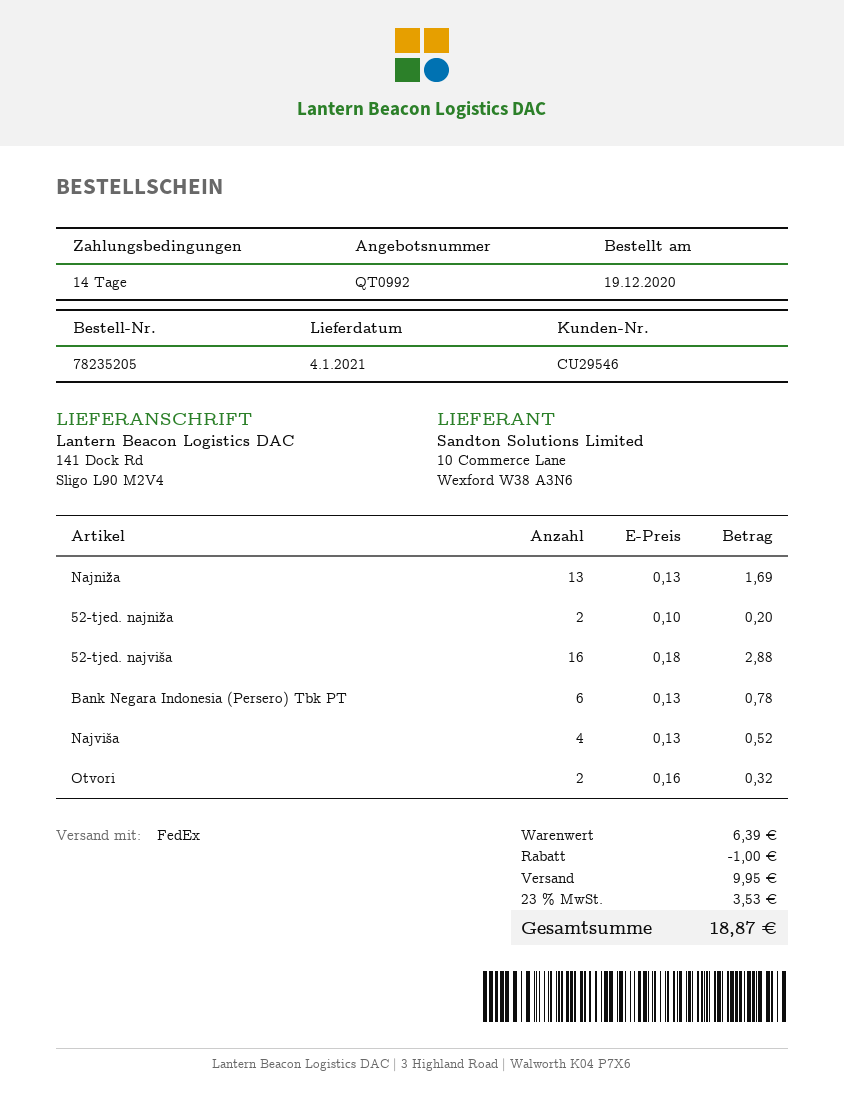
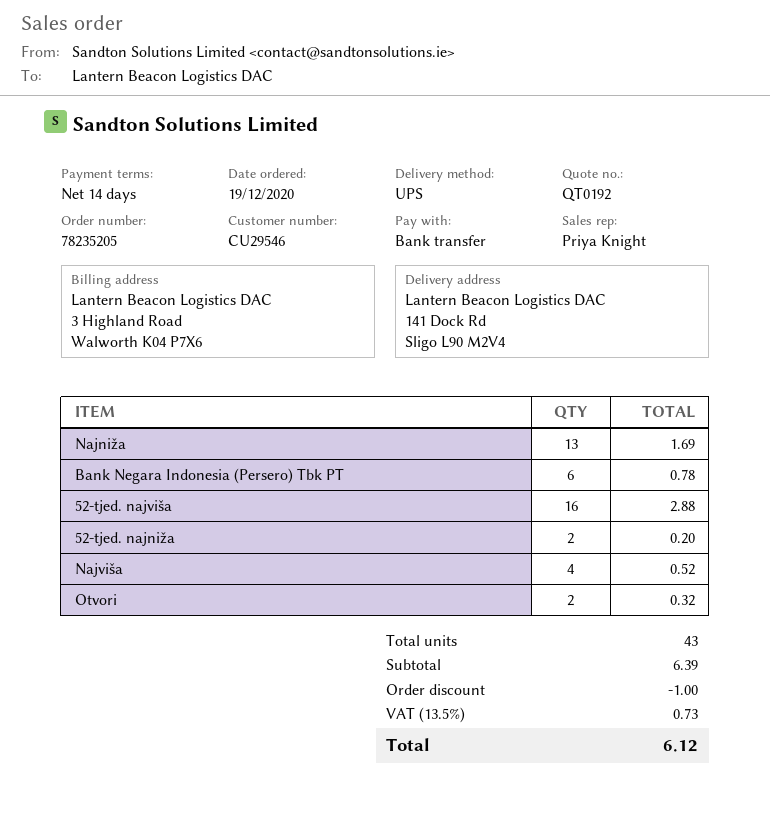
quote number: QT0992 -> QT0192
shipping method: FedEx -> UPS
shipping: 9.95 -> none
tax: 23% = 3.53 -> 13.5% = 0.73
total: 18.87 -> 6.12

